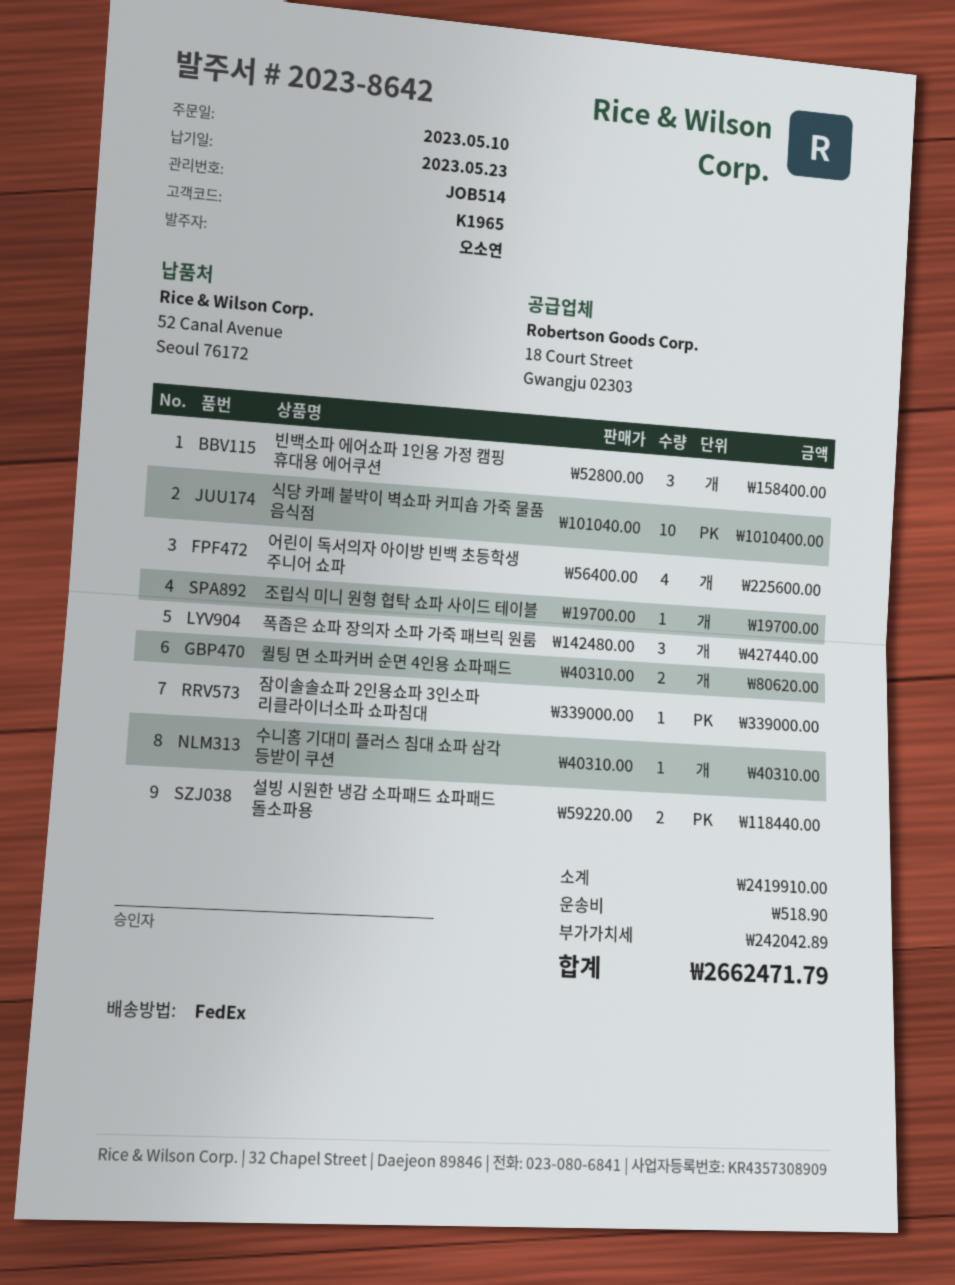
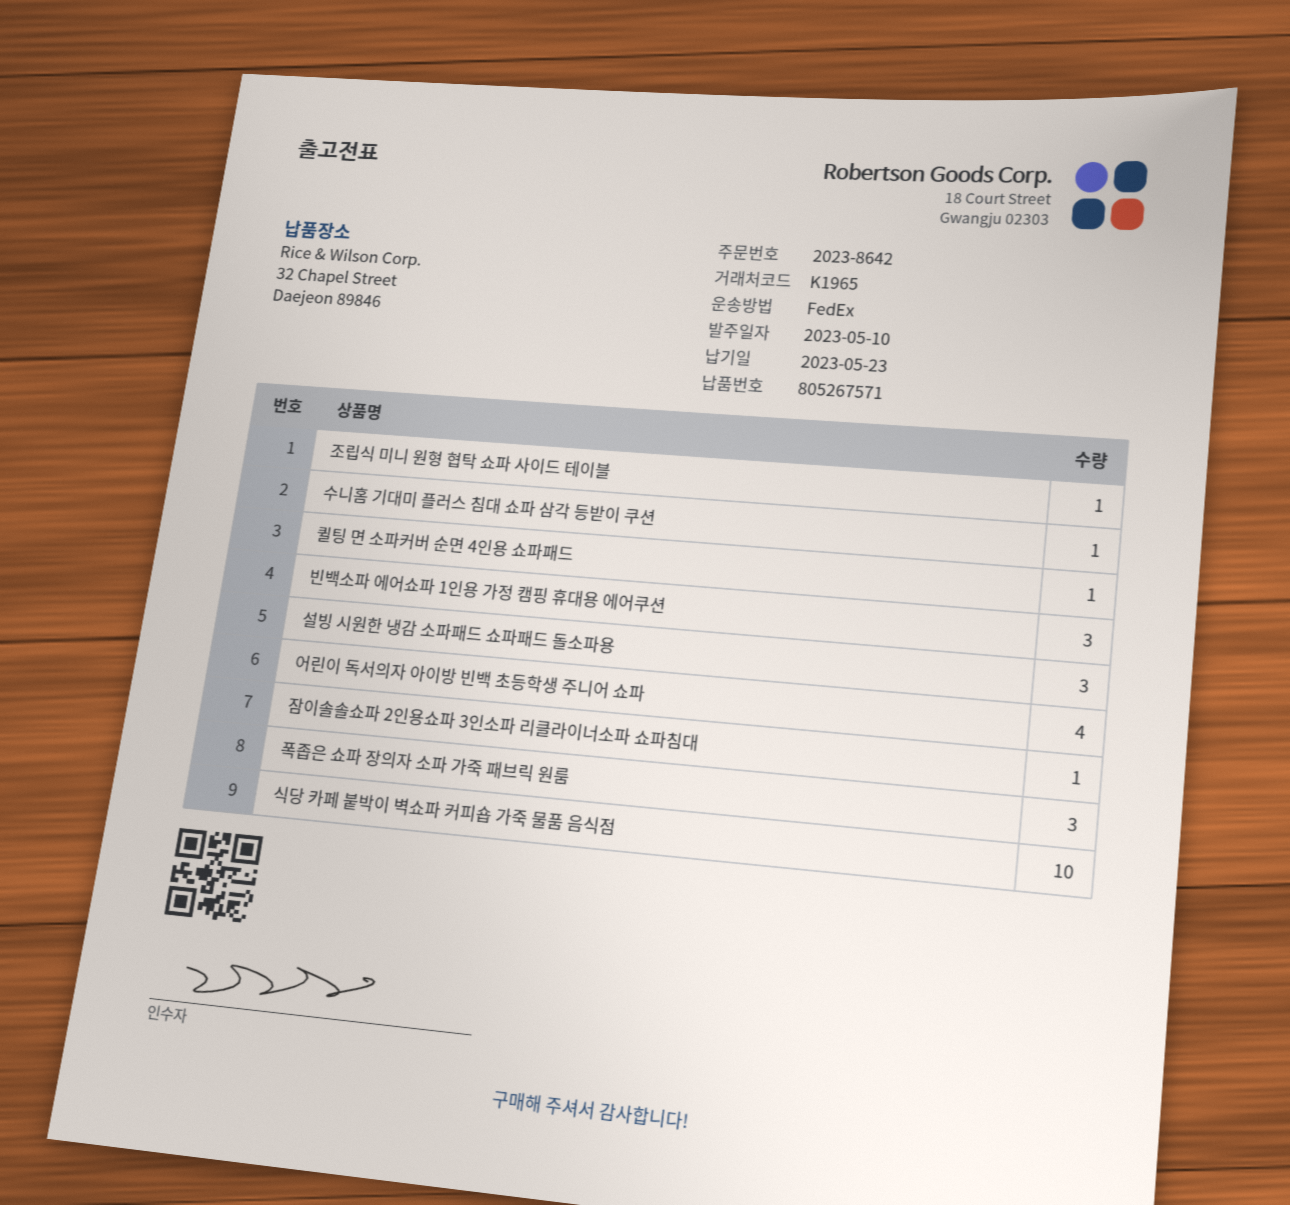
ship to: 52 Canal Avenue, Seoul 76172 -> 32 Chapel Street, Daejeon 89846
퀼팅 면 소파커버 순면 4인용 쇼파패드: 2 -> 1
설빙 시원한 냉감 소파패드 쇼파패드 돌소파용: 2 -> 3

